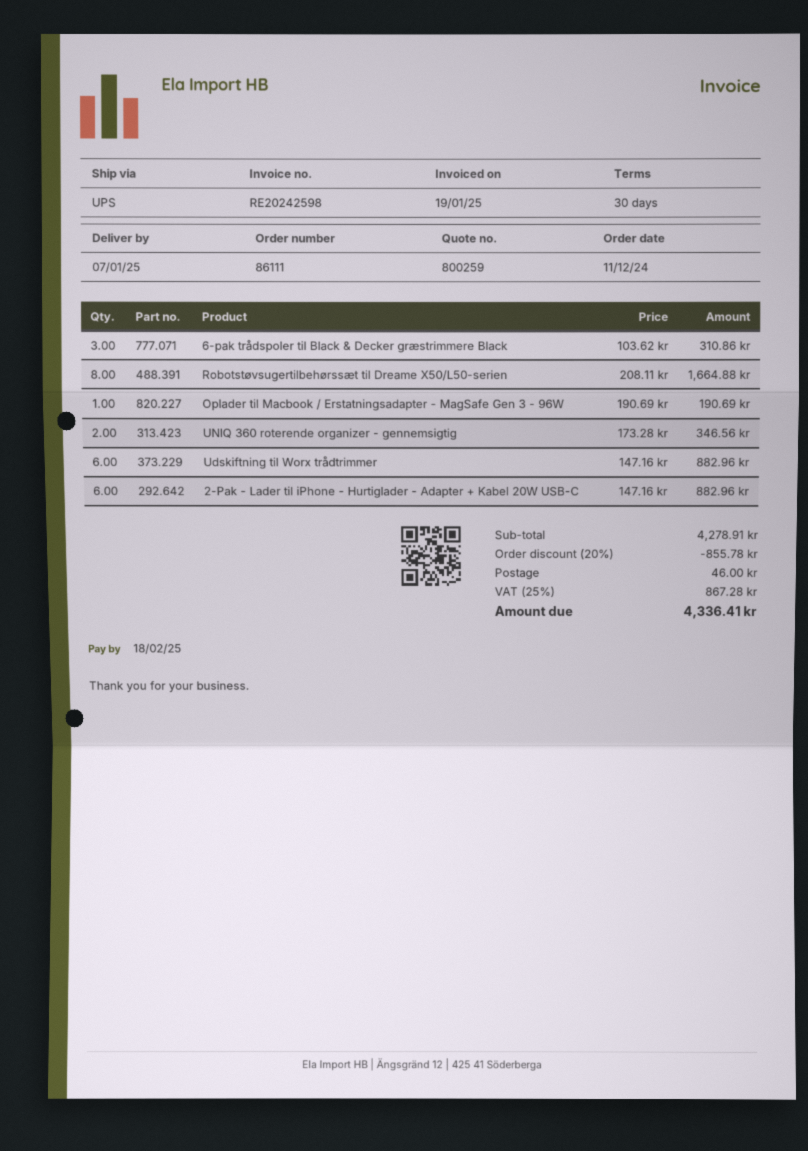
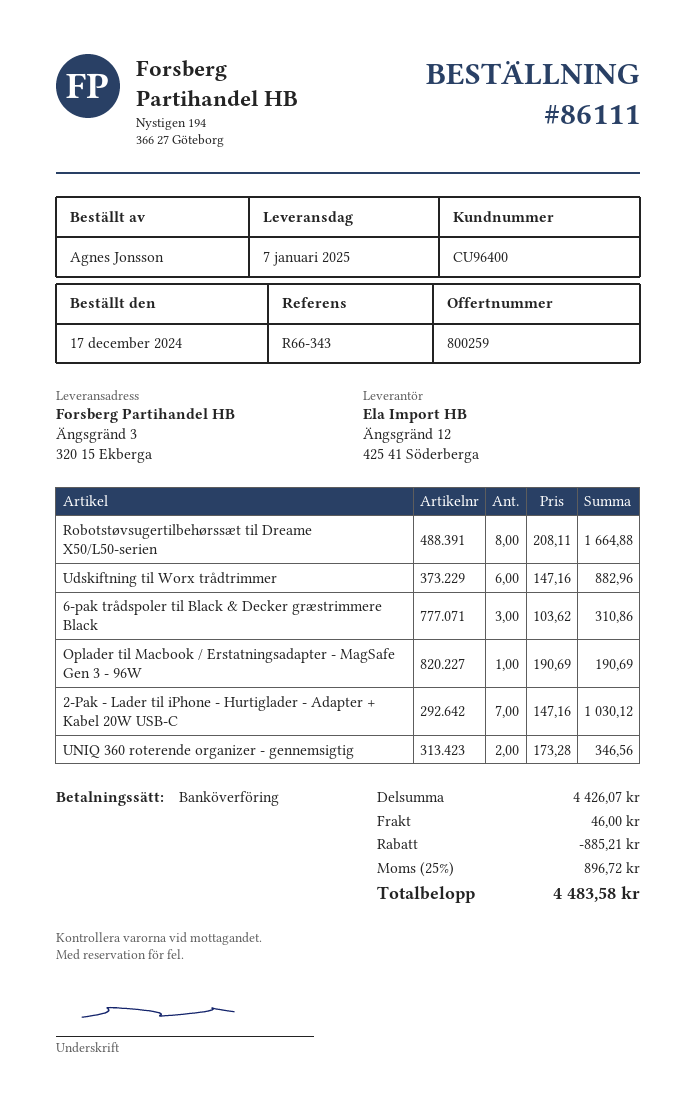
order date: 2024-12-11 -> 2024-12-17
2-Pak - Lader til iPhone - Hurtiglader - Adapter + Kabel 20W USB-C: 6 x 147.16 = 882.96 -> 7 x 147.16 = 1030.12
subtotal: 4278.91 -> 4426.07
discount: 855.78 -> 885.21
tax: 25% = 867.28 -> 25% = 896.72
total: 4336.41 -> 4483.58

